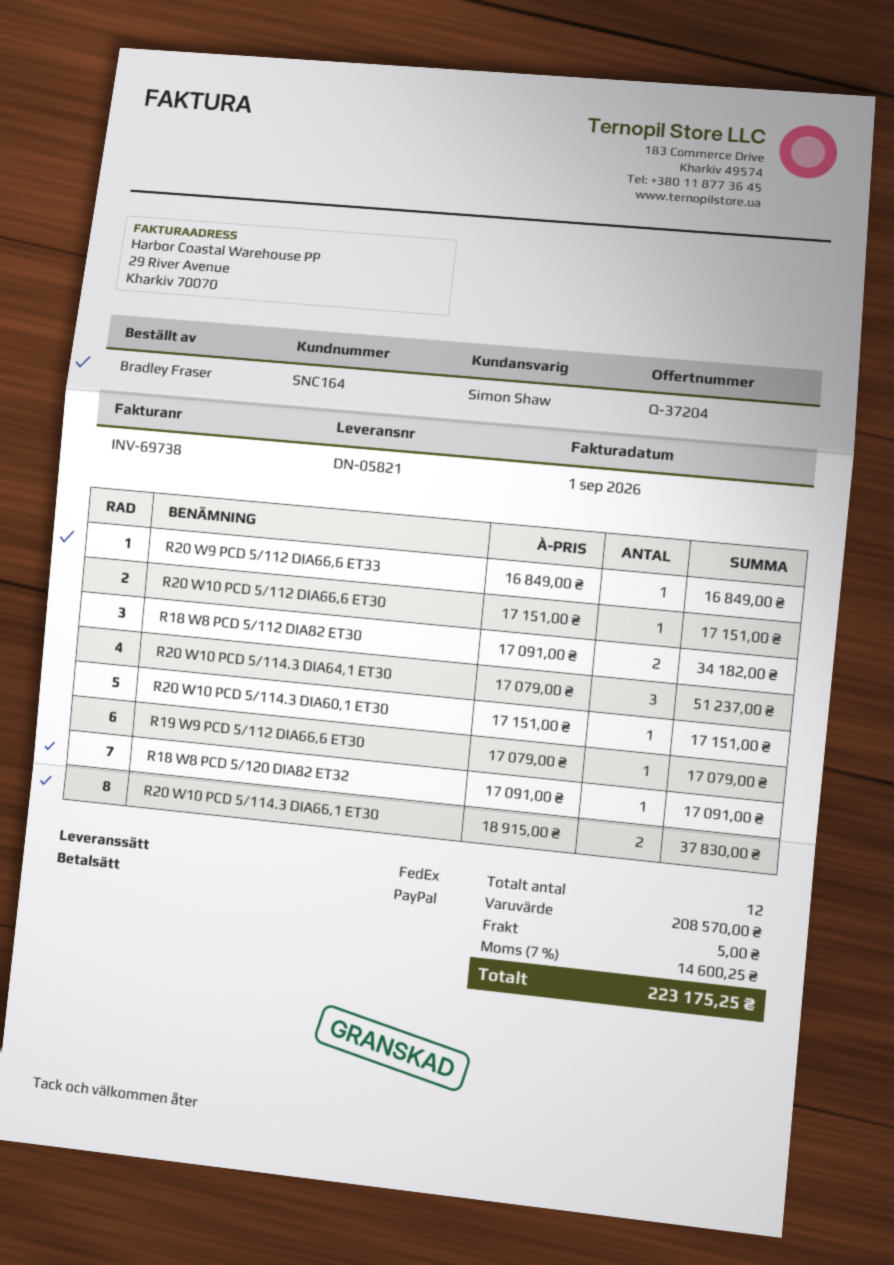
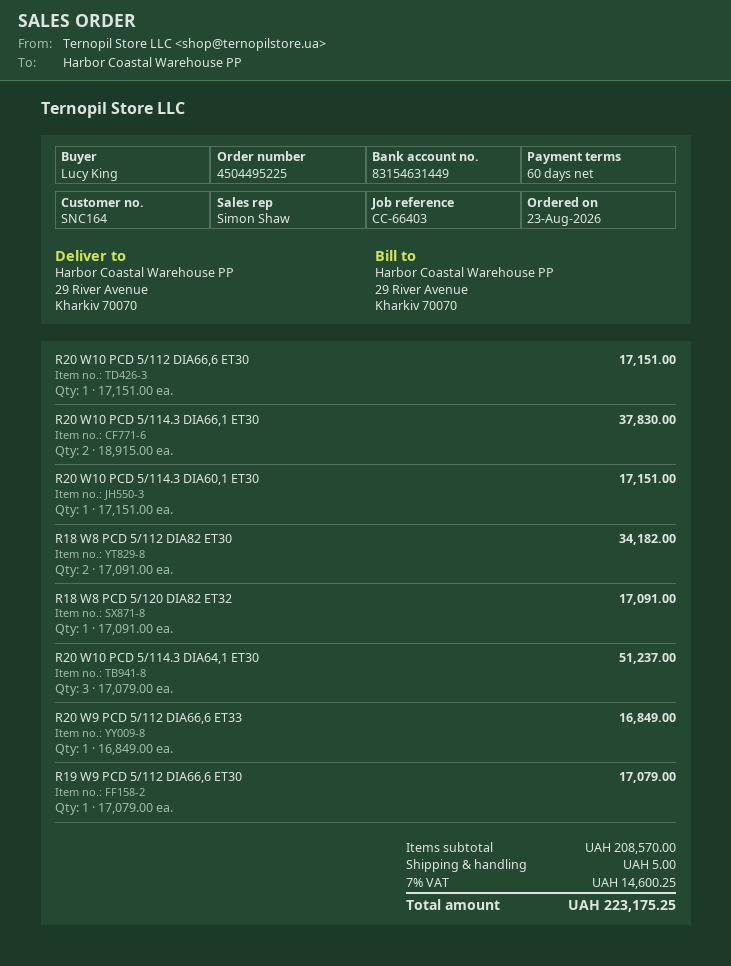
ordered by: Bradley Fraser -> Lucy King

